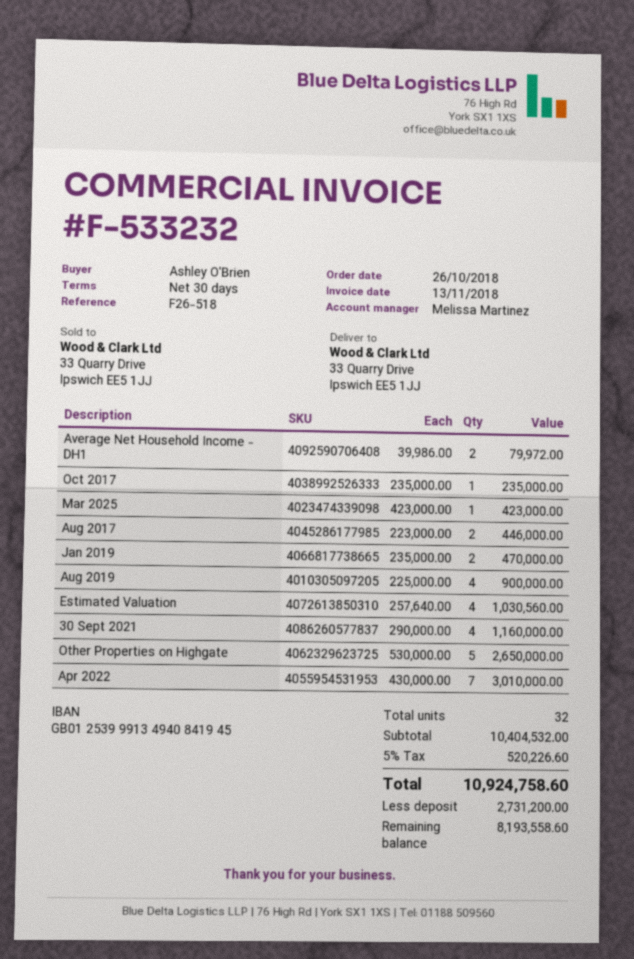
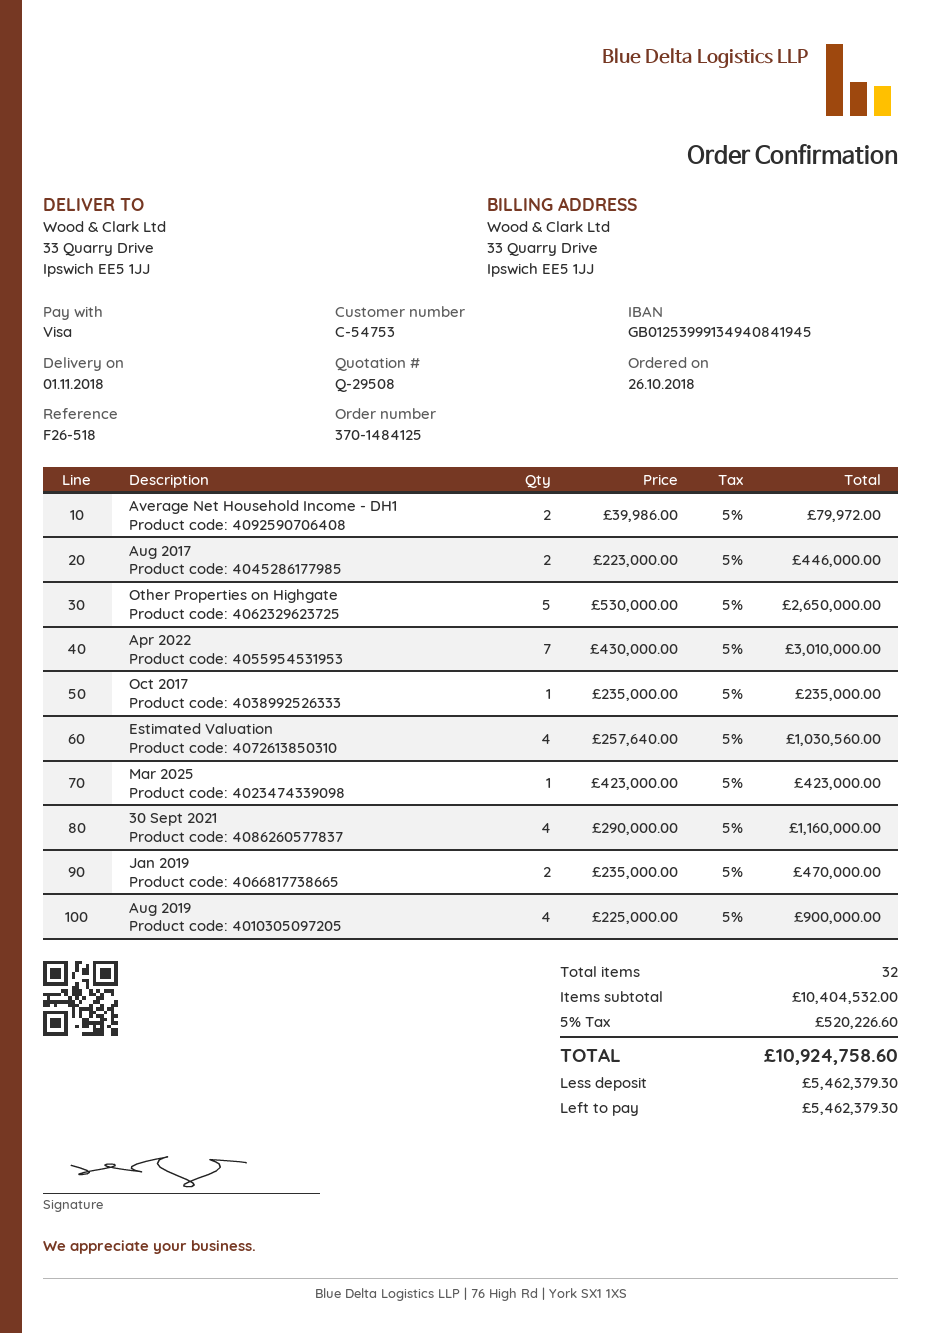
deposit: 2731200.00 -> 5462379.30
balance: 8193558.60 -> 5462379.30

